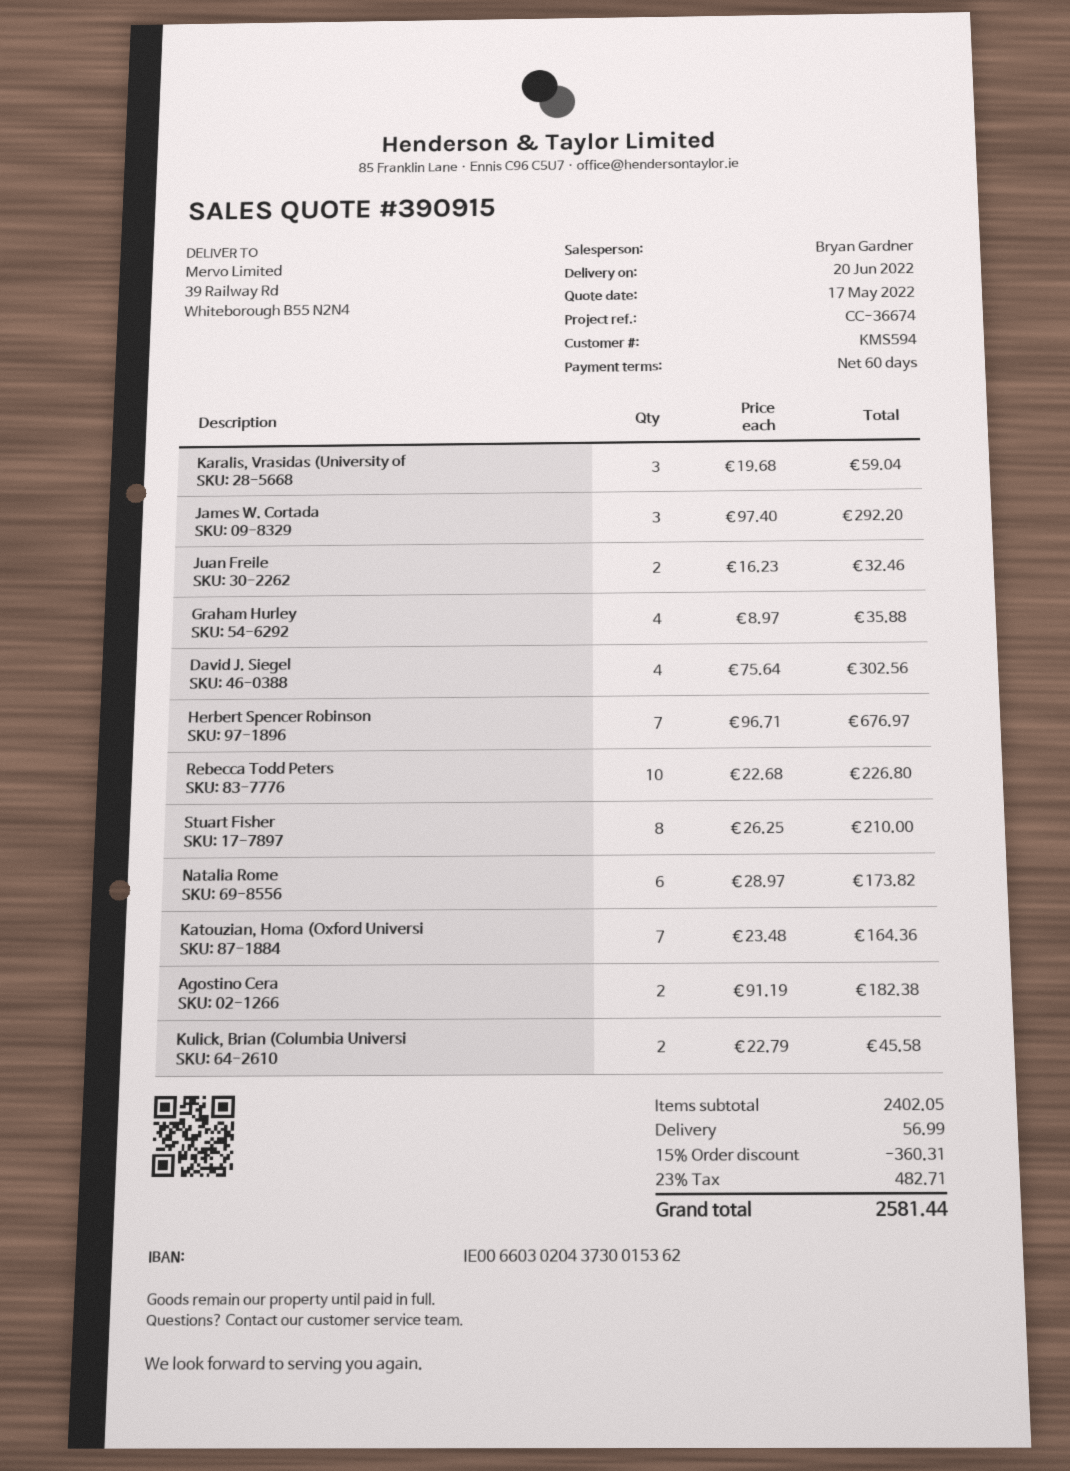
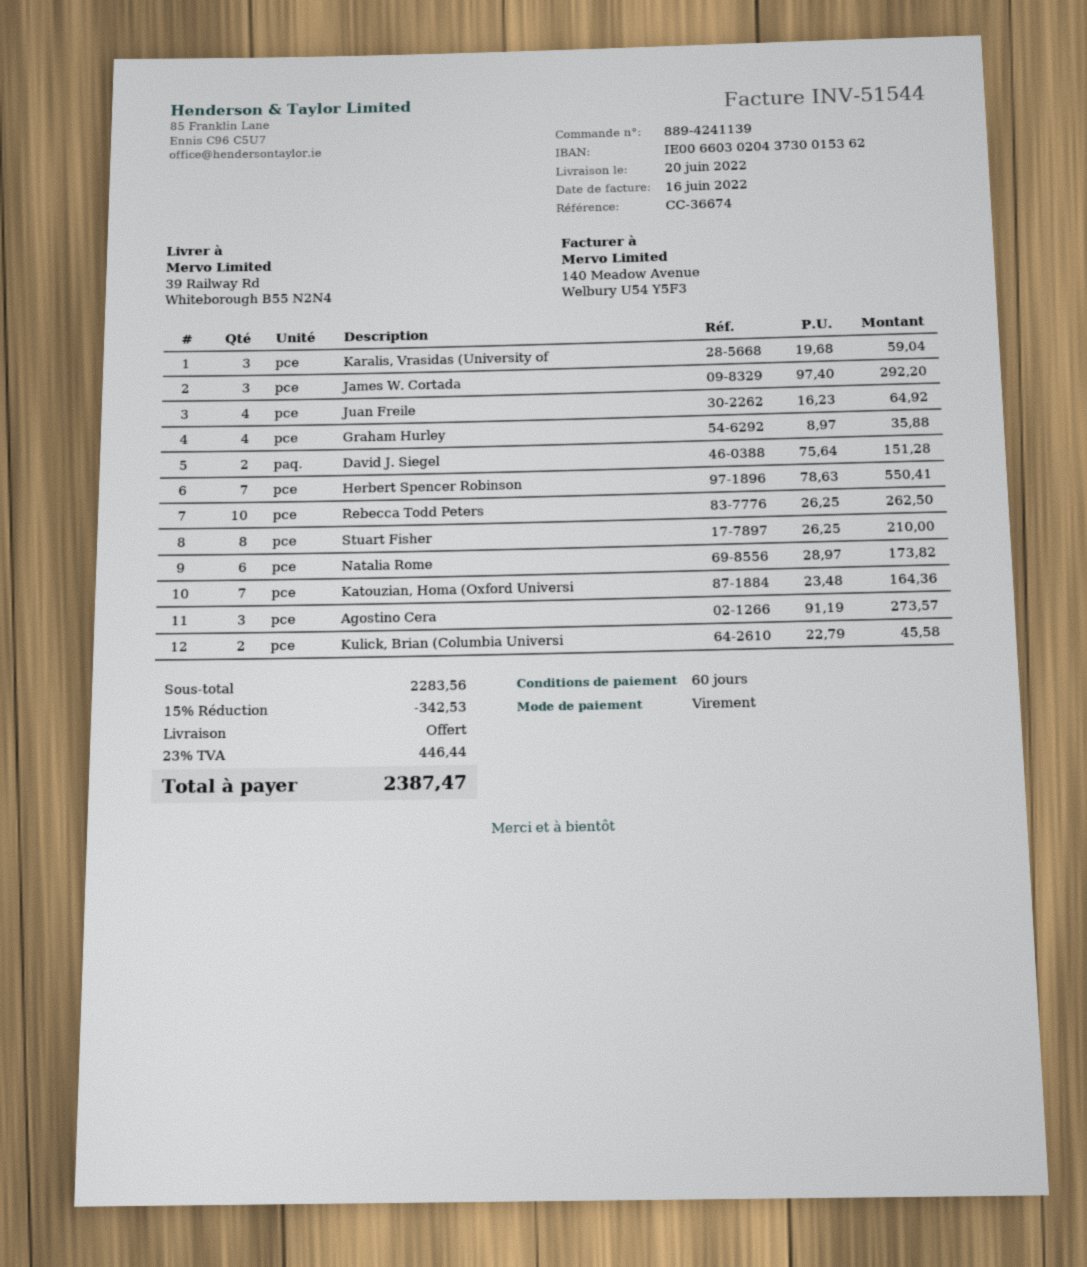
Juan Freile: 2 x 16.23 = 32.46 -> 4 x 16.23 = 64.92
David J. Siegel: 4 x 75.64 = 302.56 -> 2 x 75.64 = 151.28
Herbert Spencer Robinson: 7 x 96.71 = 676.97 -> 7 x 78.63 = 550.41
Rebecca Todd Peters: 10 x 22.68 = 226.80 -> 10 x 26.25 = 262.50
Agostino Cera: 2 x 91.19 = 182.38 -> 3 x 91.19 = 273.57
subtotal: 2402.05 -> 2283.56
discount: 15% = 360.31 -> 15% = 342.53
shipping: 56.99 -> 0.00
tax: 23% = 482.71 -> 23% = 446.44
total: 2581.44 -> 2387.47

